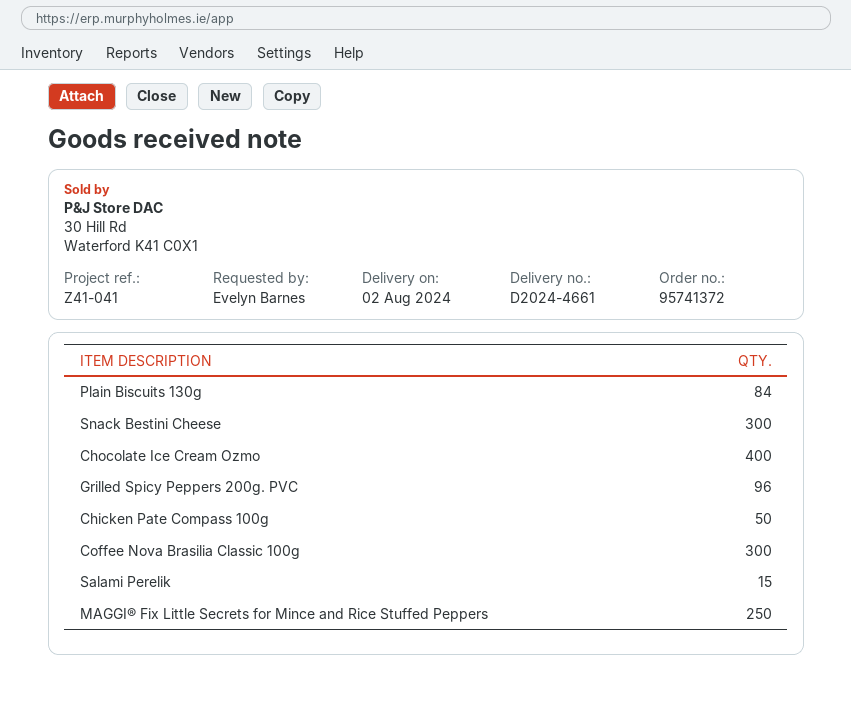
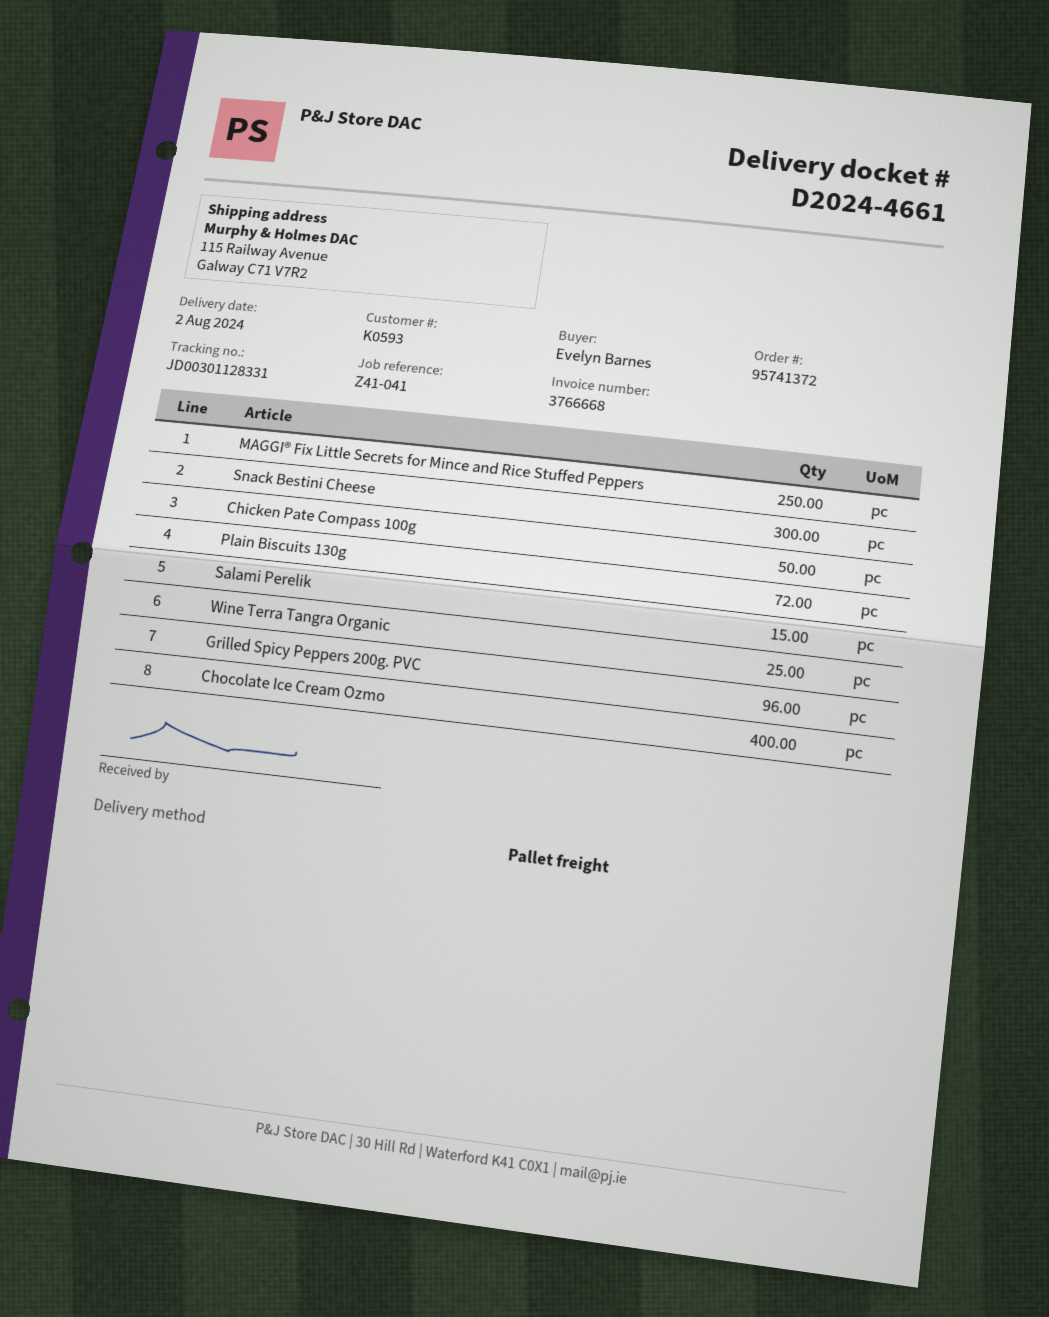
Plain Biscuits 130g: 84 -> 72
Coffee Nova Brasilia Classic 100g: 300 -> none
Wine Terra Tangra Organic: none -> 25

